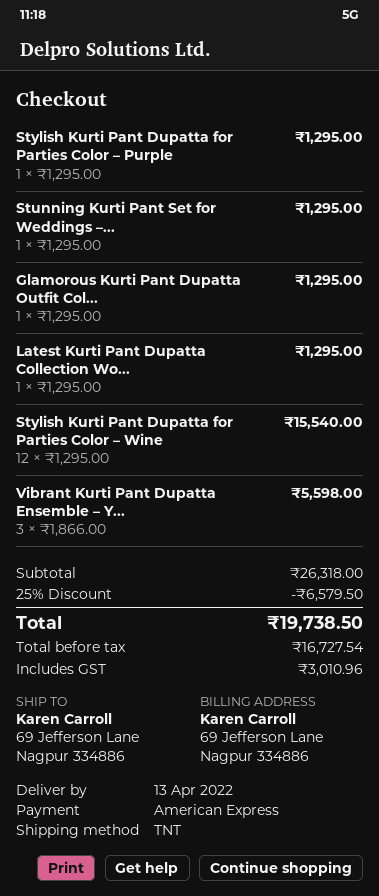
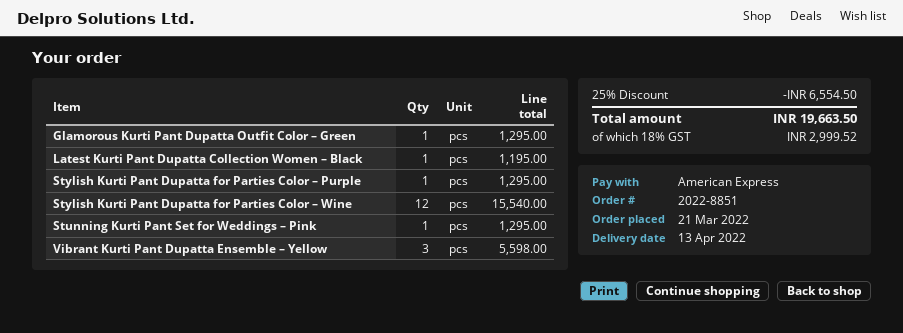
Latest Kurti Pant Dupatta Collection Wo...: 1 for 1295.00 -> 1 for 1195.00
discount: 25% = 6579.50 -> 25% = 6554.50
tax: 3010.96 -> 2999.52
total: 19738.50 -> 19663.50

